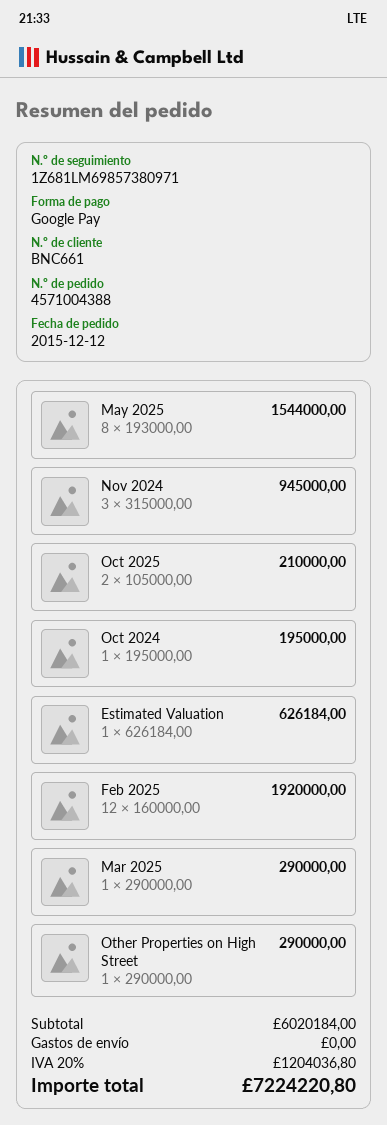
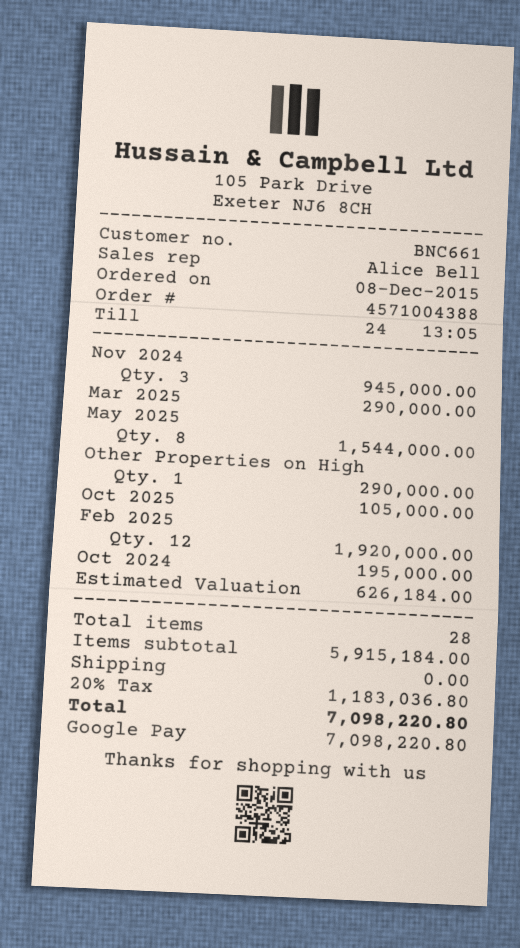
order date: 2015-12-12 -> 2015-12-08
Oct 2025: 2 for 210000.00 -> 1 for 105000.00
subtotal: 6020184.00 -> 5915184.00
tax: 20% = 1204036.80 -> 20% = 1183036.80
total: 7224220.80 -> 7098220.80

